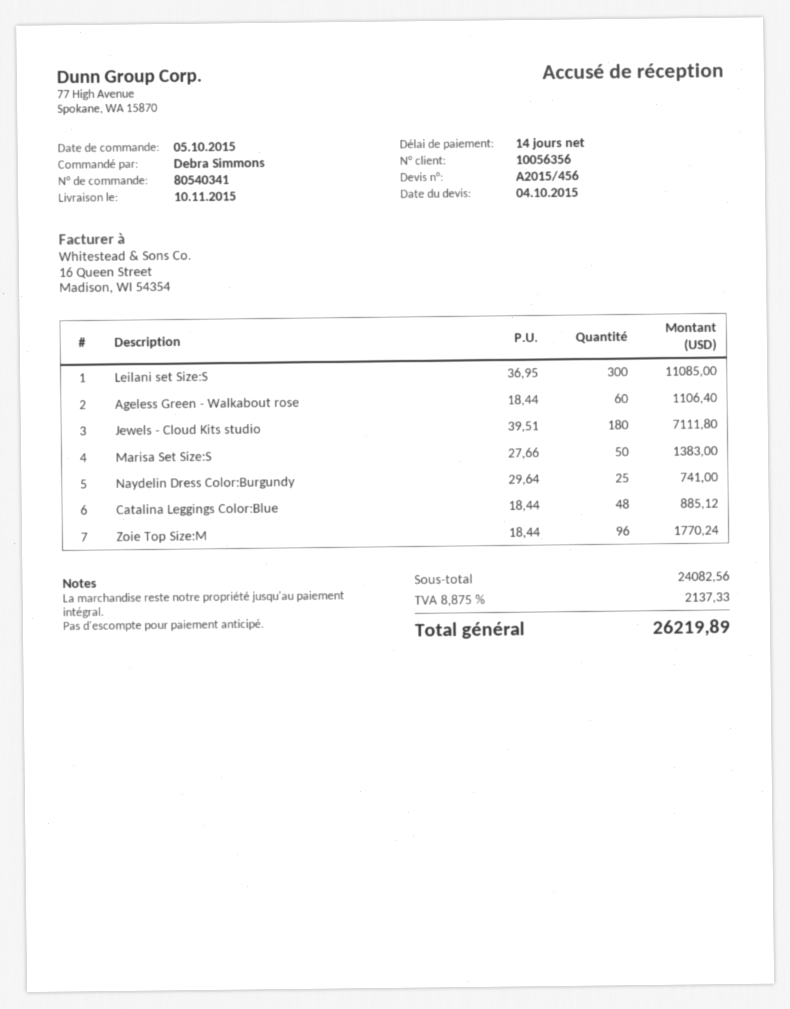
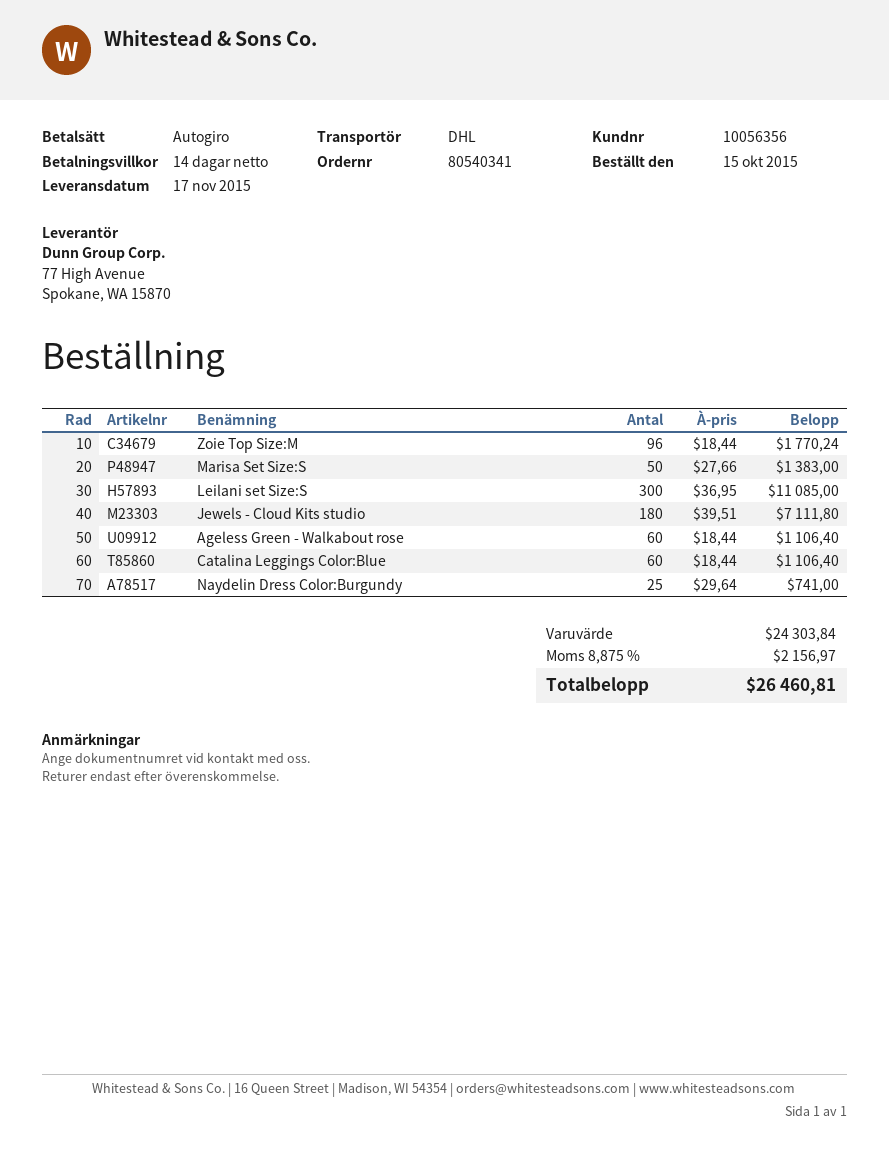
order date: 2015-10-05 -> 2015-10-15
delivery date: 2015-11-10 -> 2015-11-17
Catalina Leggings Color:Blue: 48 x 18.44 = 885.12 -> 60 x 18.44 = 1106.40
subtotal: 24082.56 -> 24303.84
tax: 8.875% = 2137.33 -> 8.875% = 2156.97
total: 26219.89 -> 26460.81

